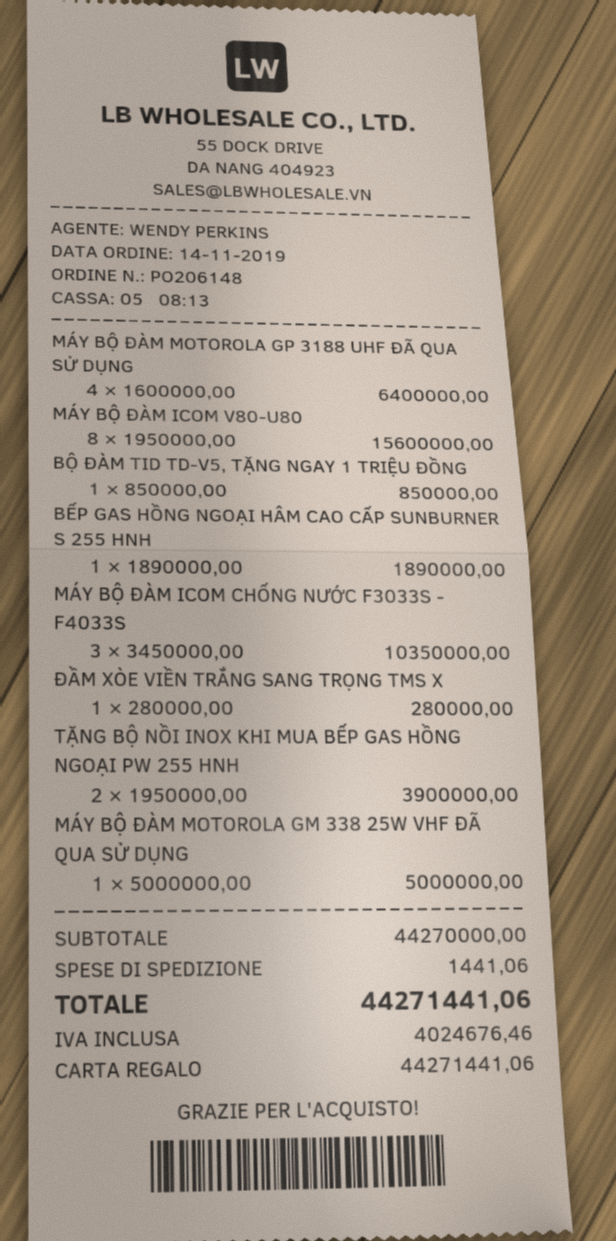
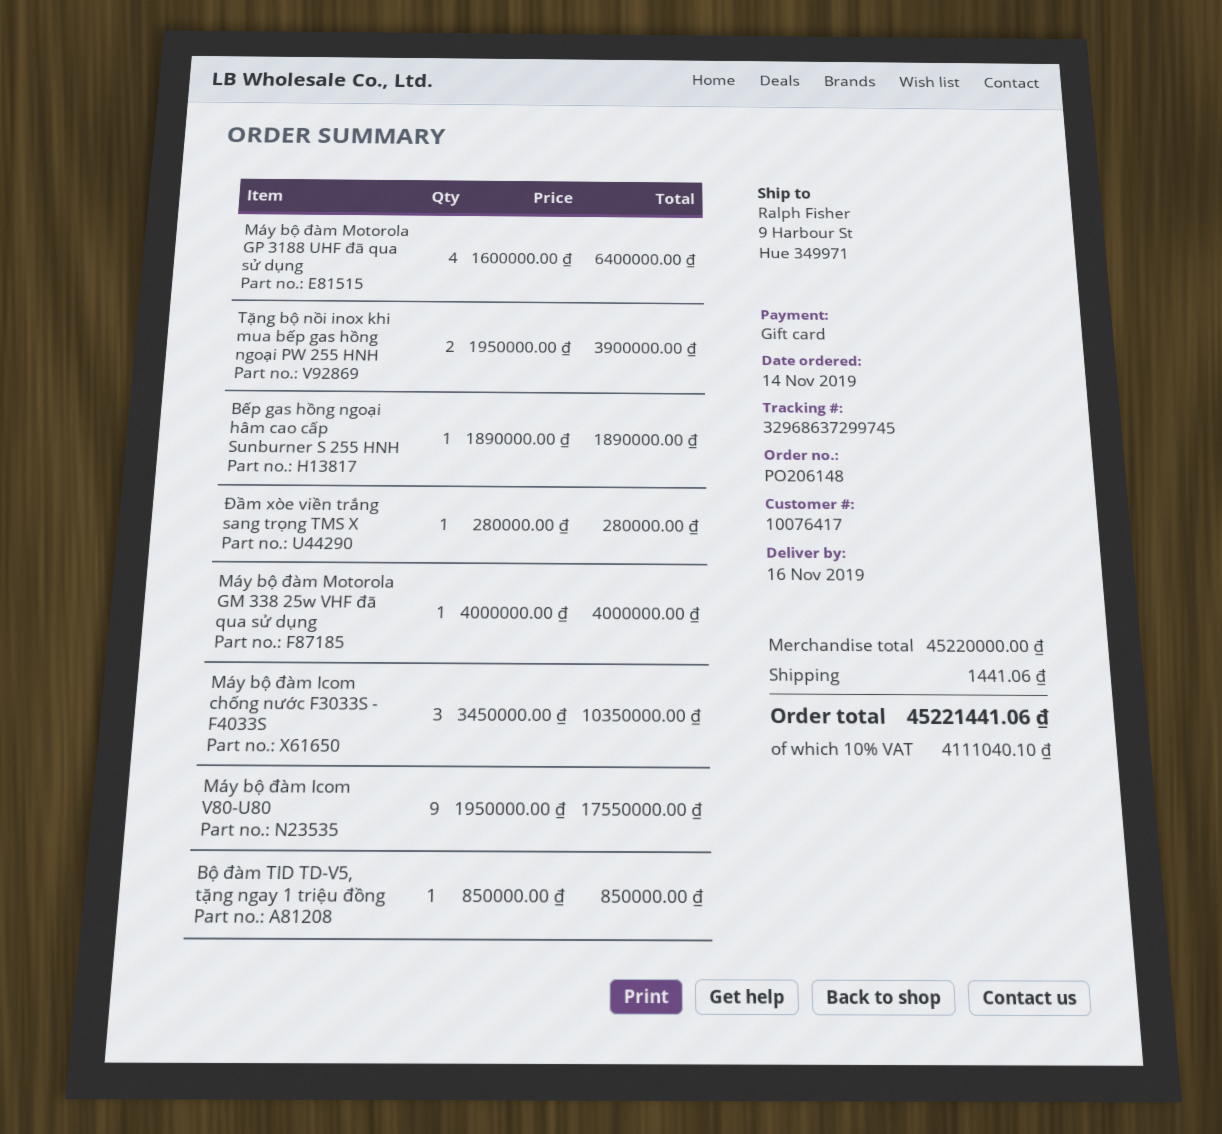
MÁY BỘ ĐÀM ICOM V80-U80: 8 x 1950000.00 = 15600000.00 -> 9 x 1950000.00 = 17550000.00
MÁY BỘ ĐÀM MOTOROLA GM 338 25W VHF ĐÃ QUA SỬ DỤNG: 1 x 5000000.00 = 5000000.00 -> 1 x 4000000.00 = 4000000.00
subtotal: 44270000.00 -> 45220000.00
tax: 4024676.46 -> 4111040.10
total: 44271441.06 -> 45221441.06

